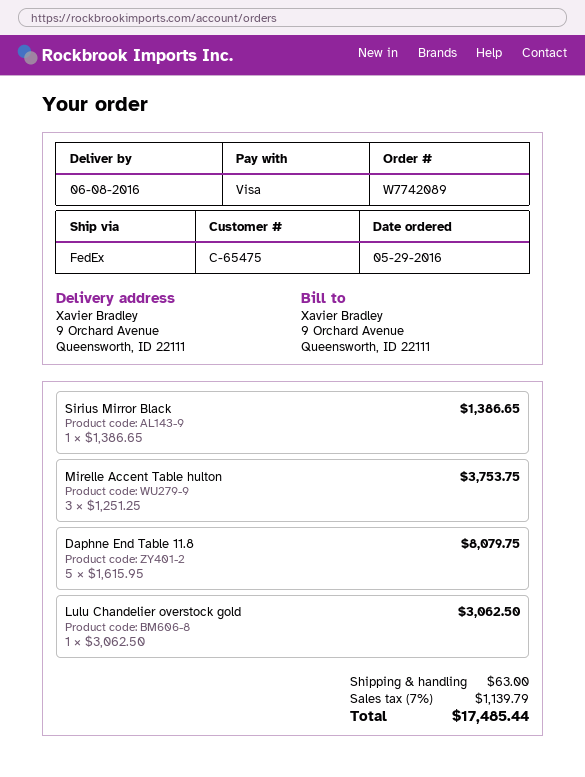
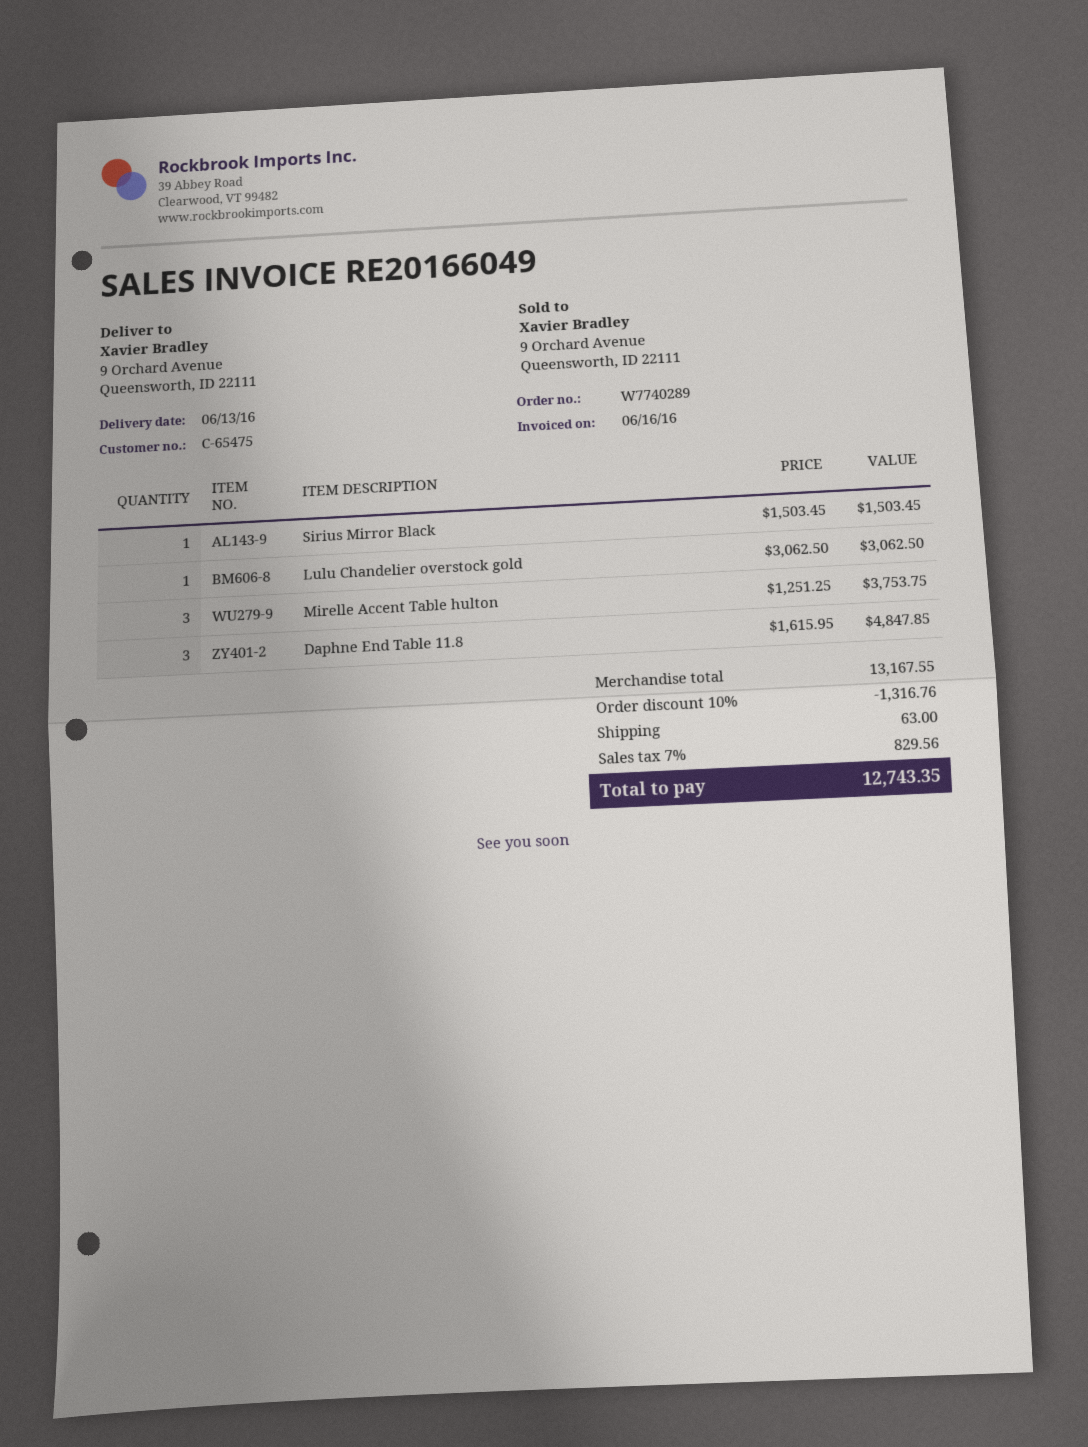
order number: W7742089 -> W7740289
delivery date: 2016-06-08 -> 2016-06-13
Sirius Mirror Black: 1 x 1386.65 = 1386.65 -> 1 x 1503.45 = 1503.45
Daphne End Table 11.8: 5 x 1615.95 = 8079.75 -> 3 x 1615.95 = 4847.85
discount: none -> 10% = 1316.76
tax: 7% = 1139.79 -> 7% = 829.56
total: 17485.44 -> 12743.35

